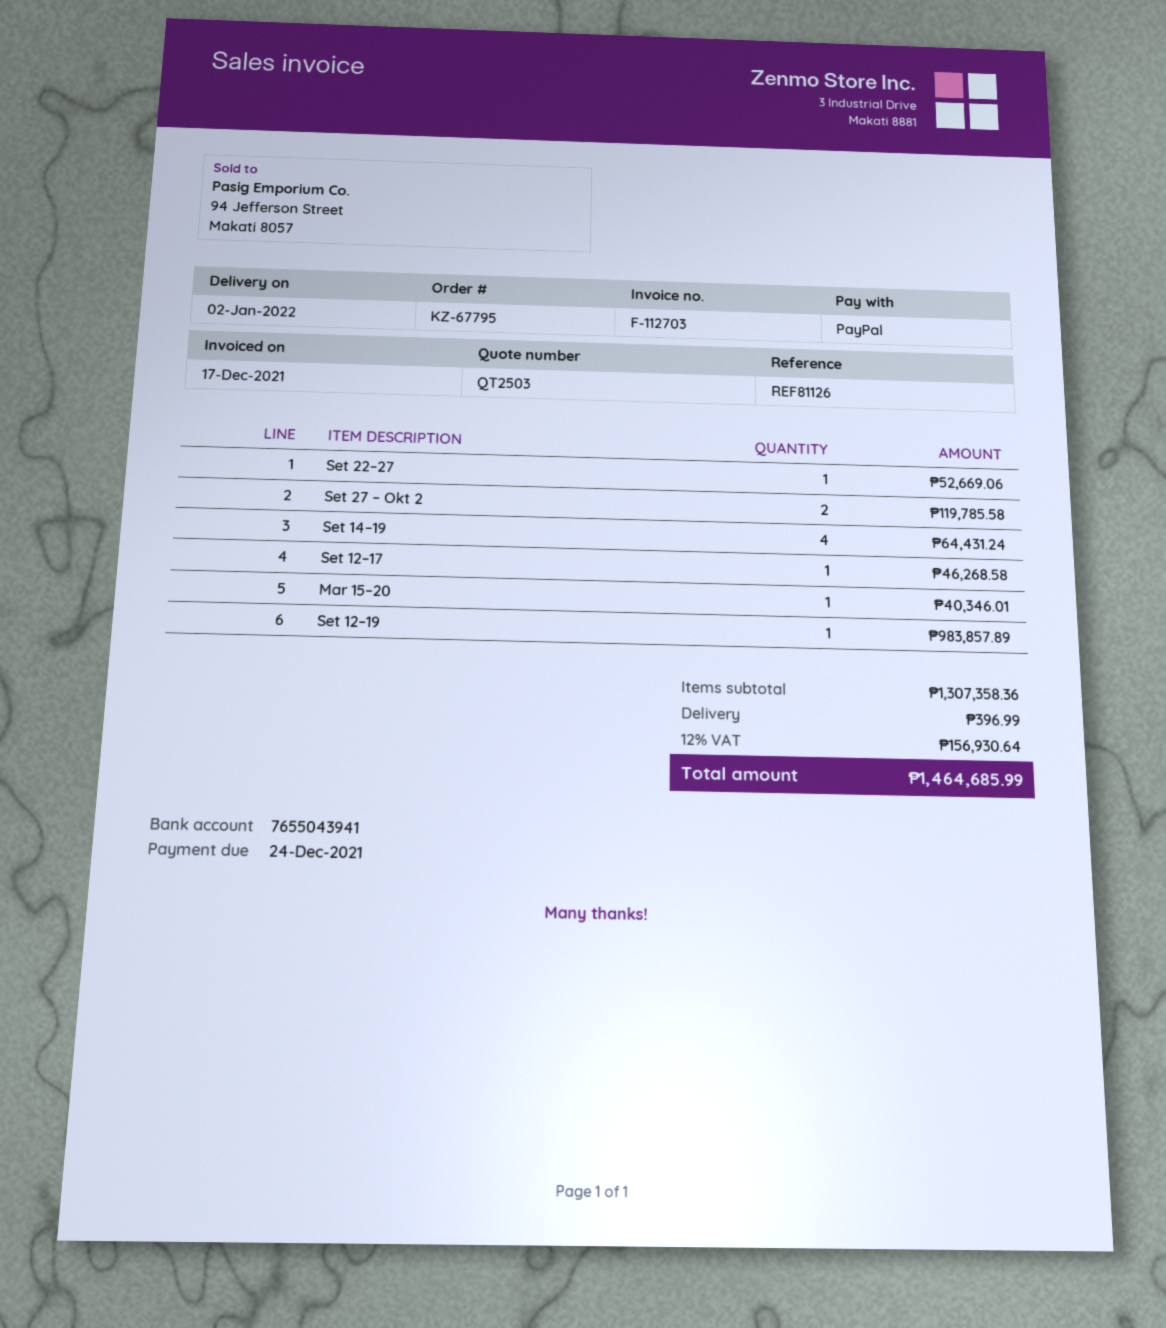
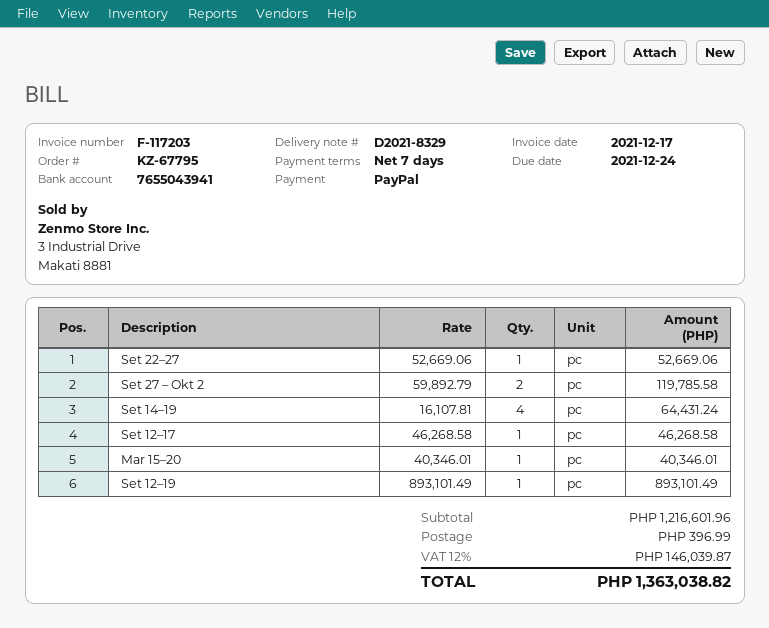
invoice number: F-112703 -> F-117203
Set 12–19: 1 for 983857.89 -> 1 for 893101.49
subtotal: 1307358.36 -> 1216601.96
tax: 12% = 156930.64 -> 12% = 146039.87
total: 1464685.99 -> 1363038.82

